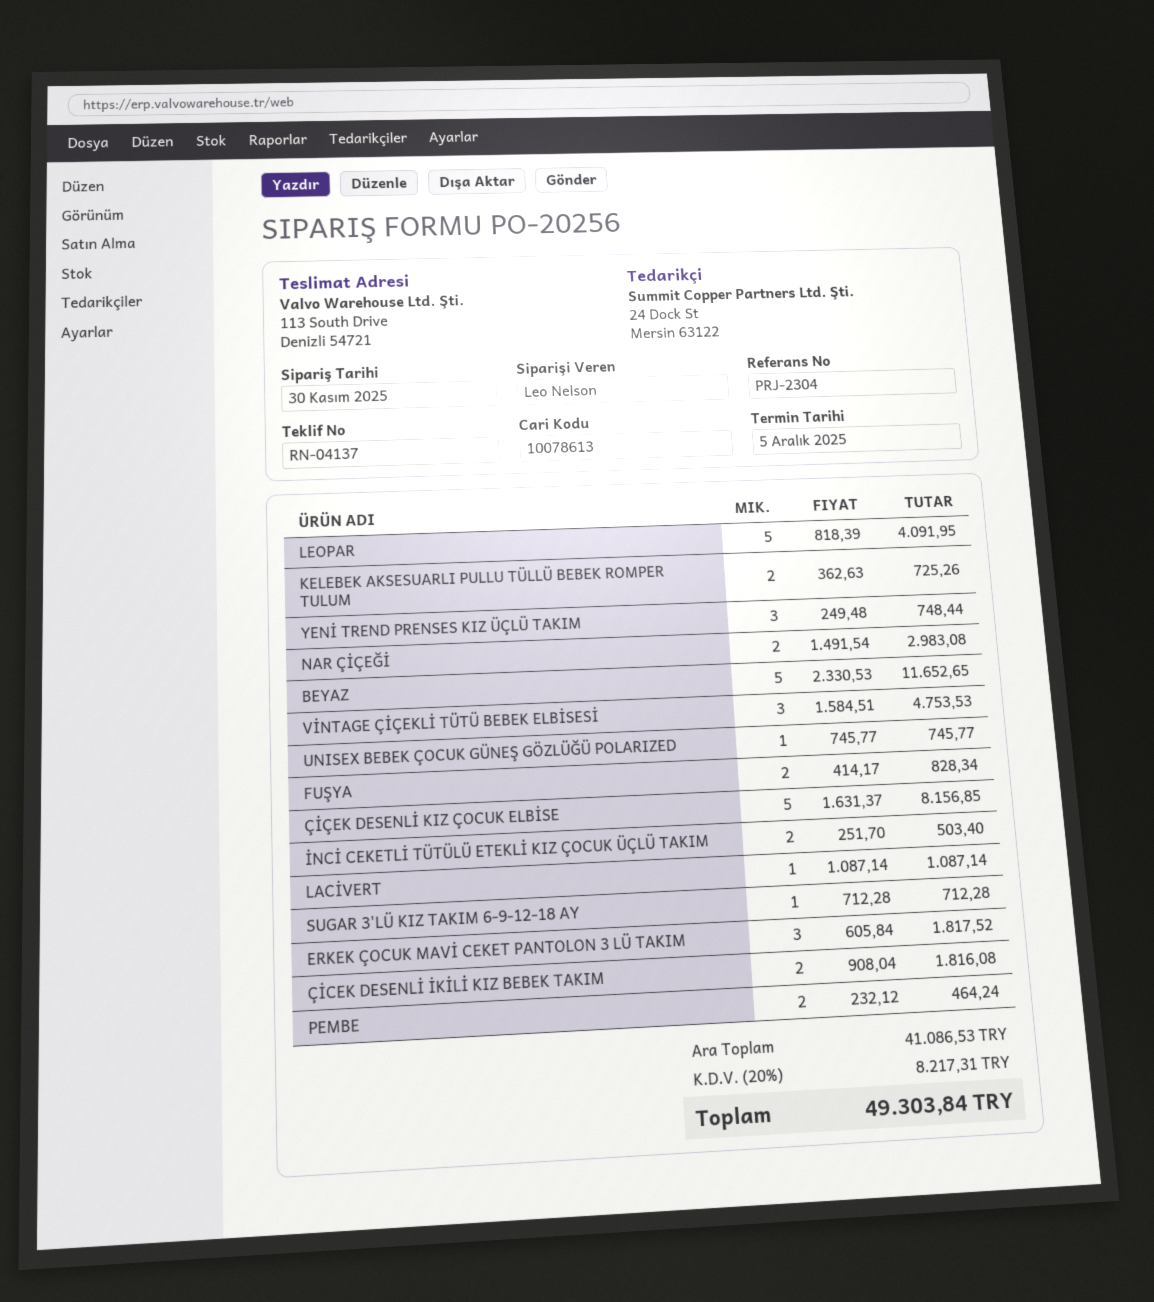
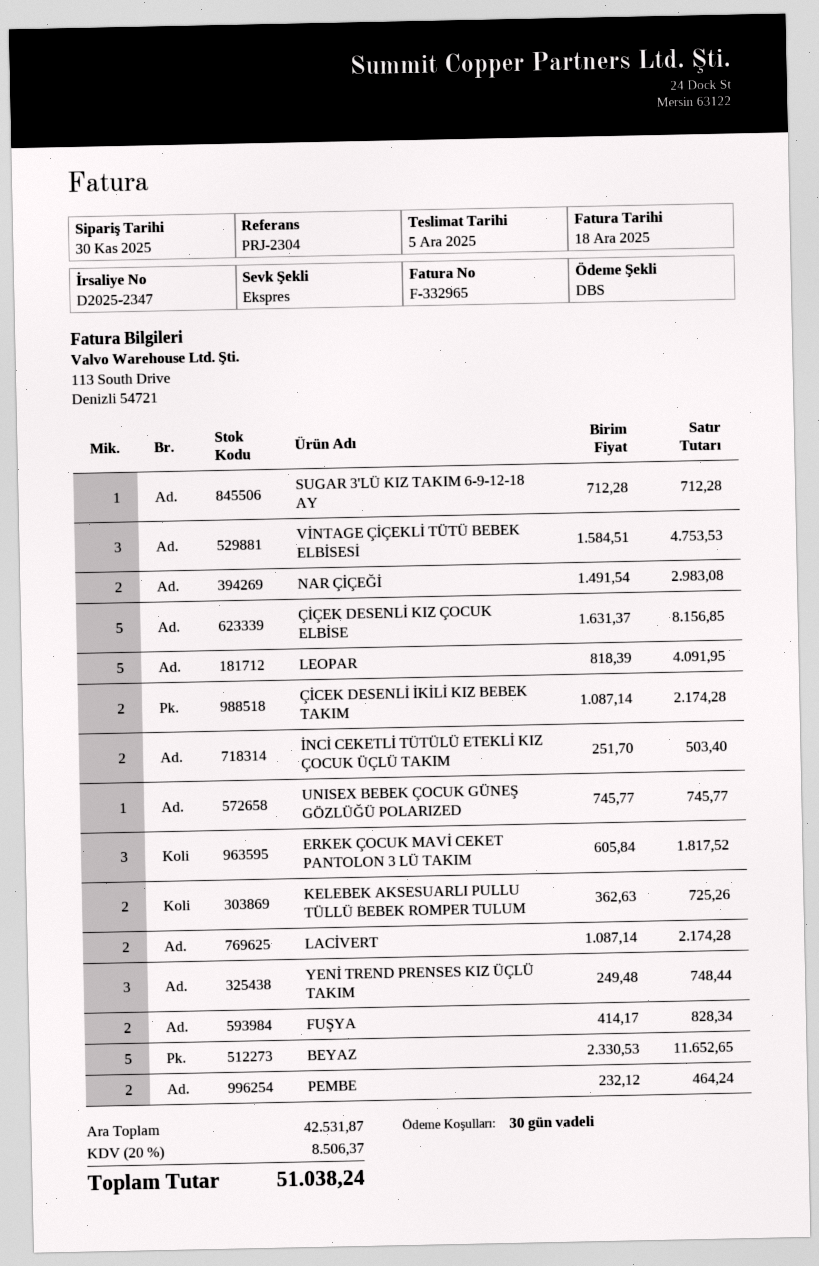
LACİVERT: 1 x 1087.14 = 1087.14 -> 2 x 1087.14 = 2174.28
ÇİCEK DESENLİ İKİLİ KIZ BEBEK TAKIM: 2 x 908.04 = 1816.08 -> 2 x 1087.14 = 2174.28
subtotal: 41086.53 -> 42531.87
tax: 20% = 8217.31 -> 20% = 8506.37
total: 49303.84 -> 51038.24

